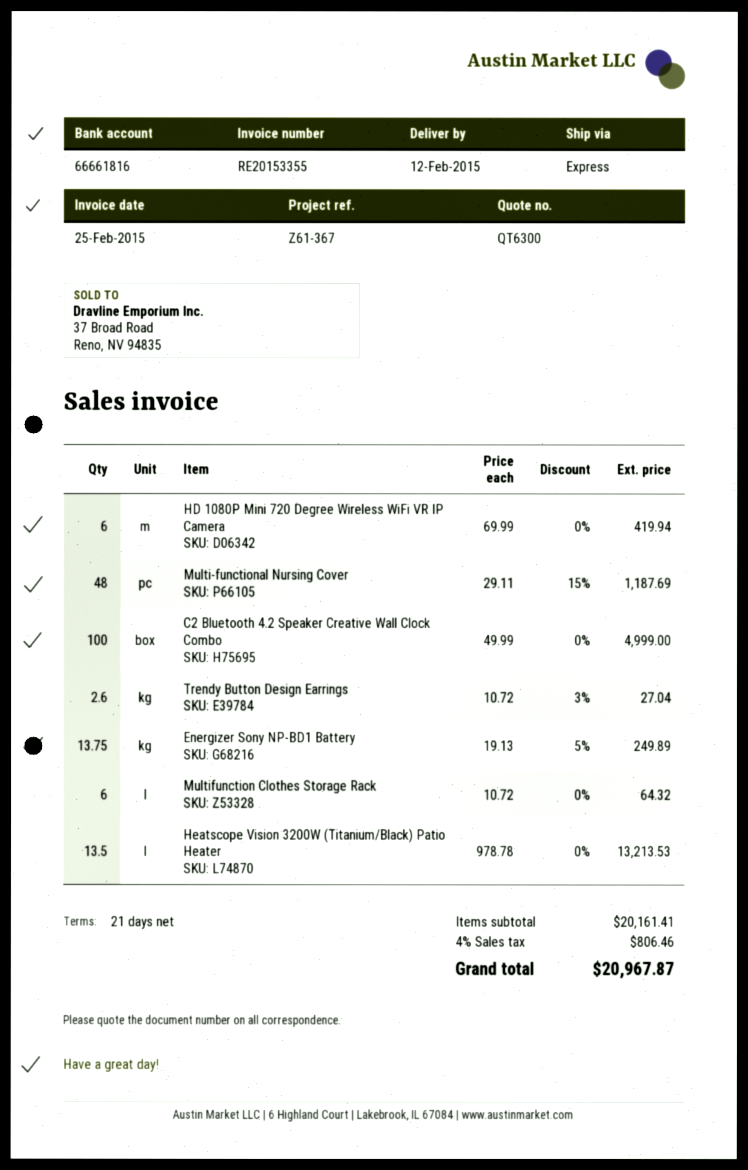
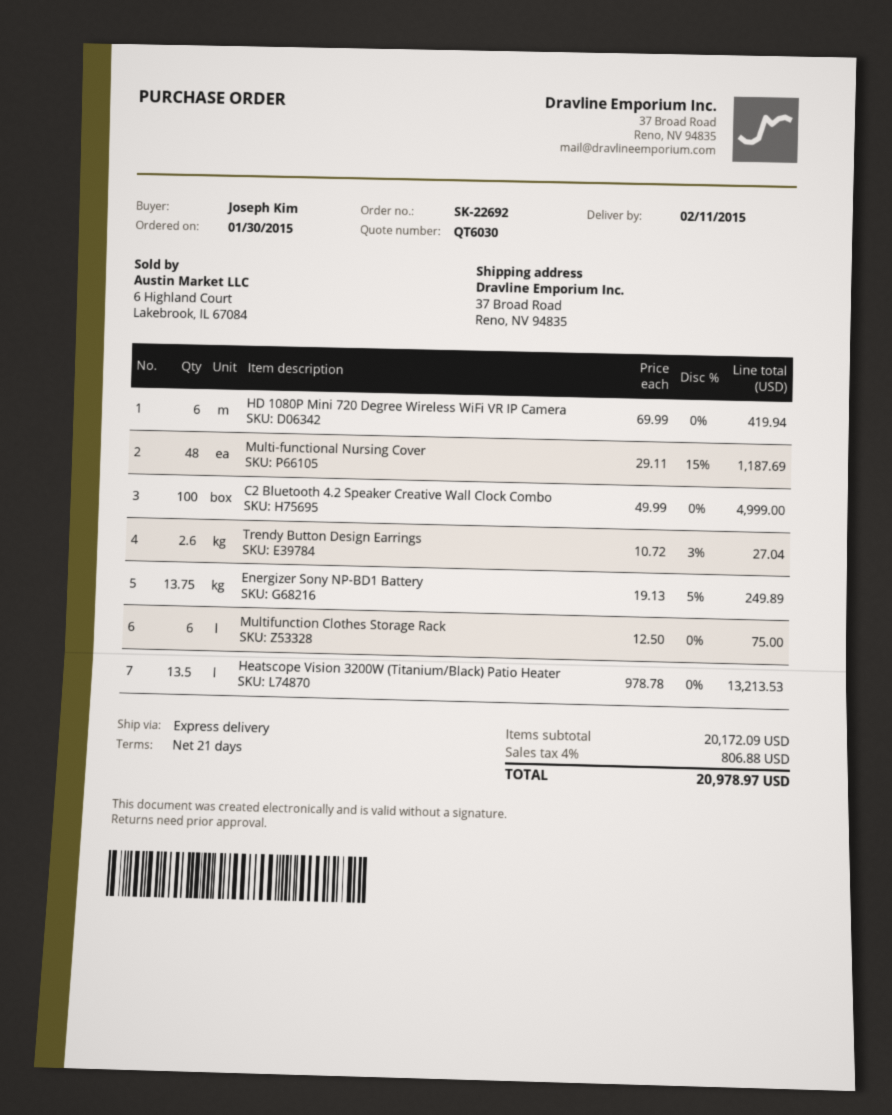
quote number: QT6300 -> QT6030
delivery date: 2015-02-12 -> 2015-02-11
Multifunction Clothes Storage Rack: 6 x 10.72 = 64.32 -> 6 x 12.50 = 75.00
subtotal: 20161.41 -> 20172.09
tax: 4% = 806.46 -> 4% = 806.88
total: 20967.87 -> 20978.97

